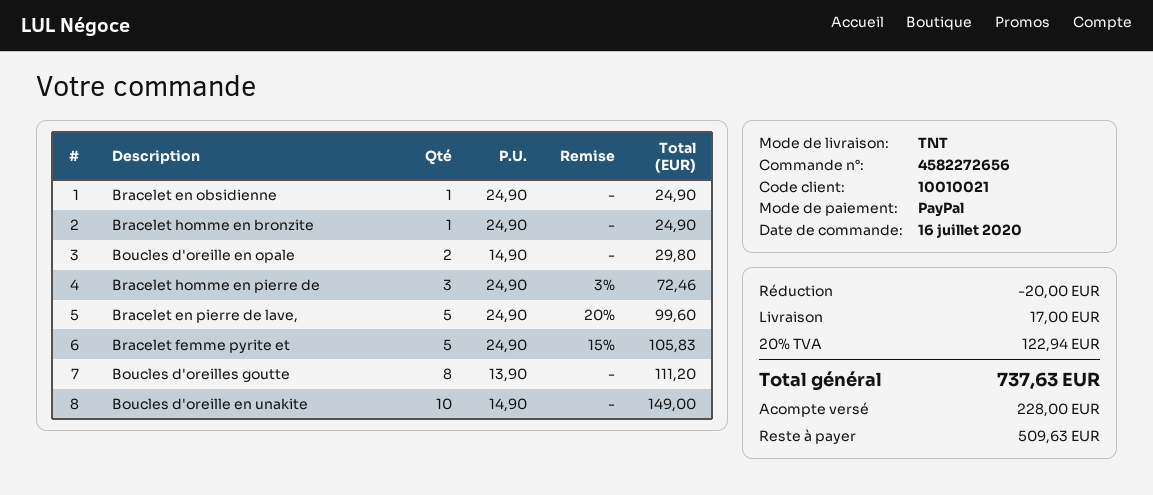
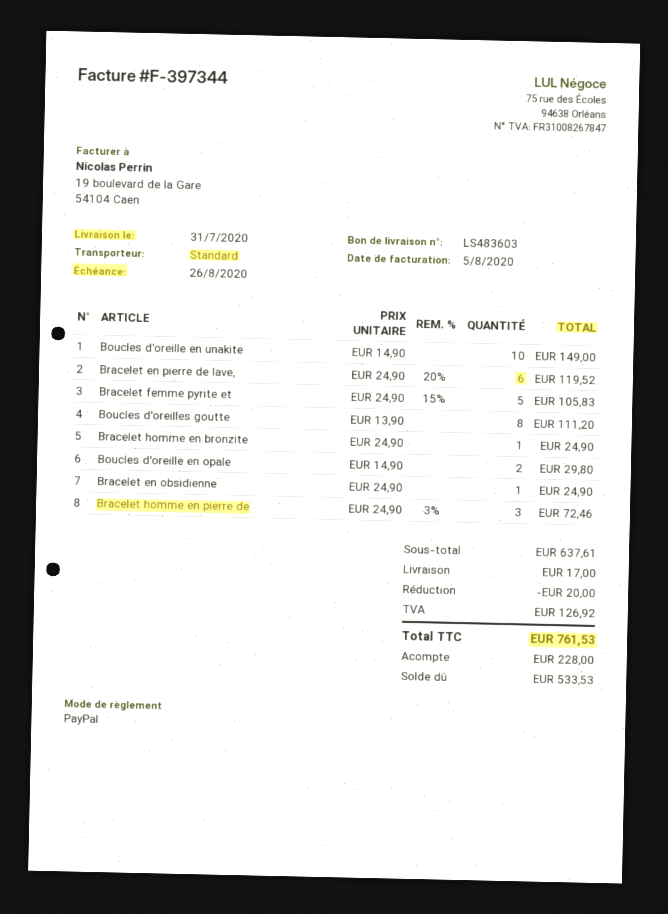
shipping method: TNT -> standard
Bracelet en pierre de lave,: 5 x 24.90 - 20% = 99.60 -> 6 x 24.90 - 20% = 119.52
tax: 122.94 -> 126.92
total: 737.63 -> 761.53
balance: 509.63 -> 533.53

